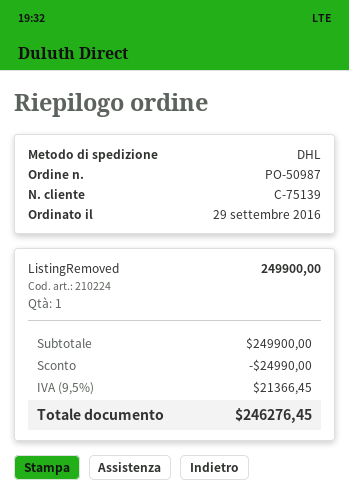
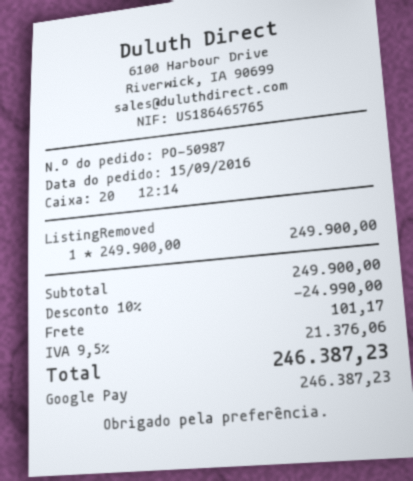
order date: 2016-09-29 -> 2016-09-15
shipping: none -> 101.17
tax: 9.5% = 21366.45 -> 9.5% = 21376.06
total: 246276.45 -> 246387.23

